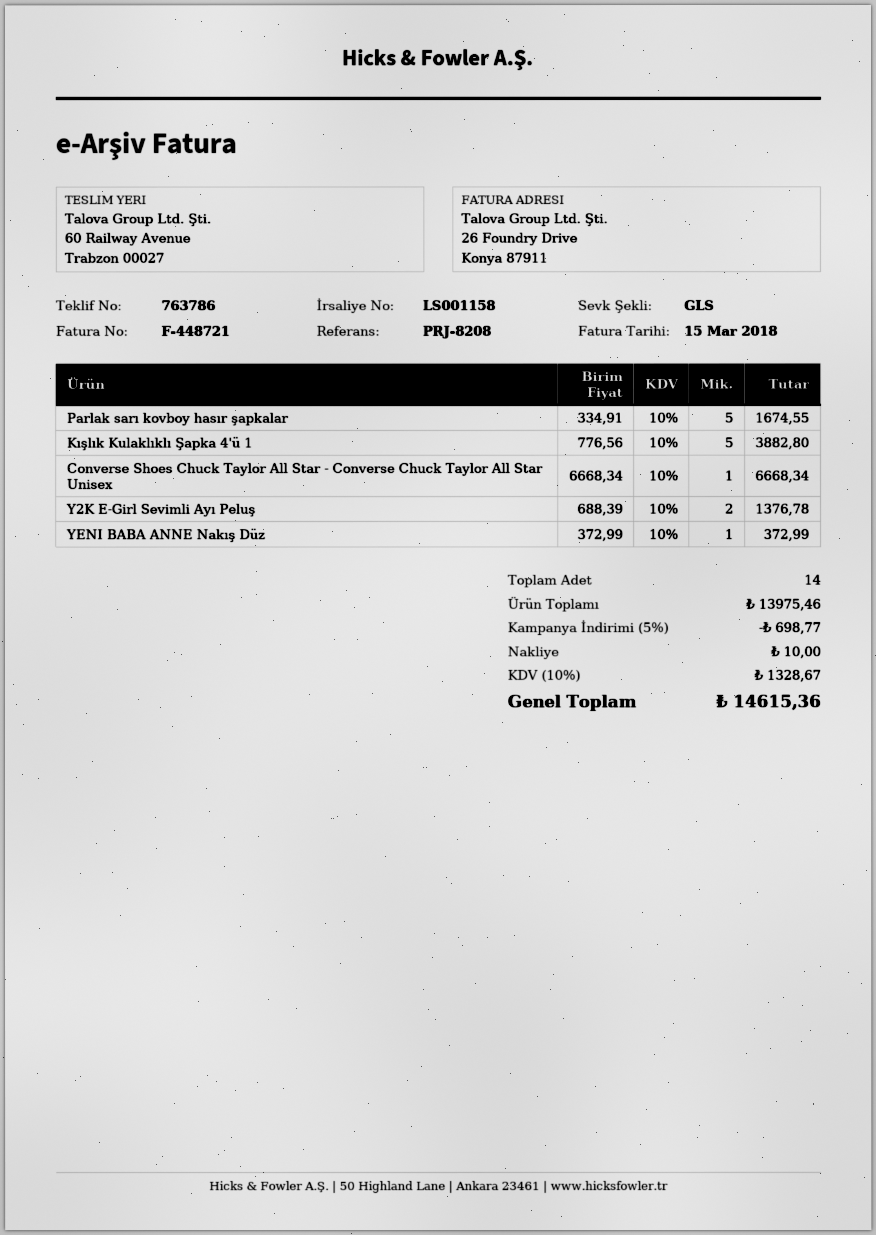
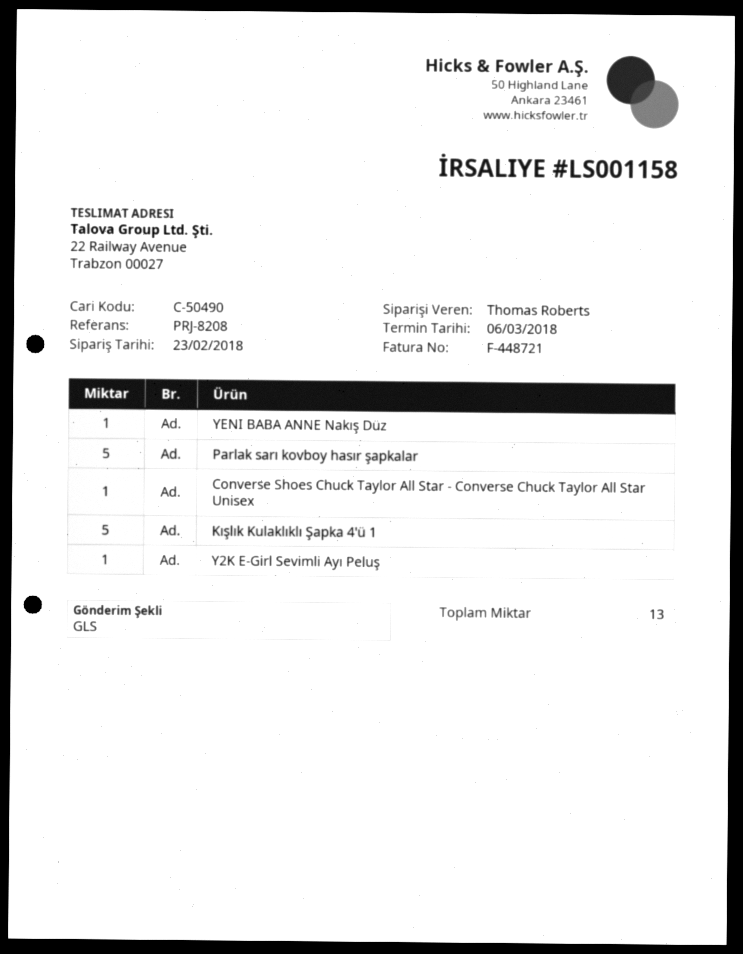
ship to: 60 Railway Avenue, Trabzon 00027 -> 22 Railway Avenue, Trabzon 00027
Y2K E-Girl Sevimli Ayı Peluş: 2 -> 1
total quantity: 14 -> 13

